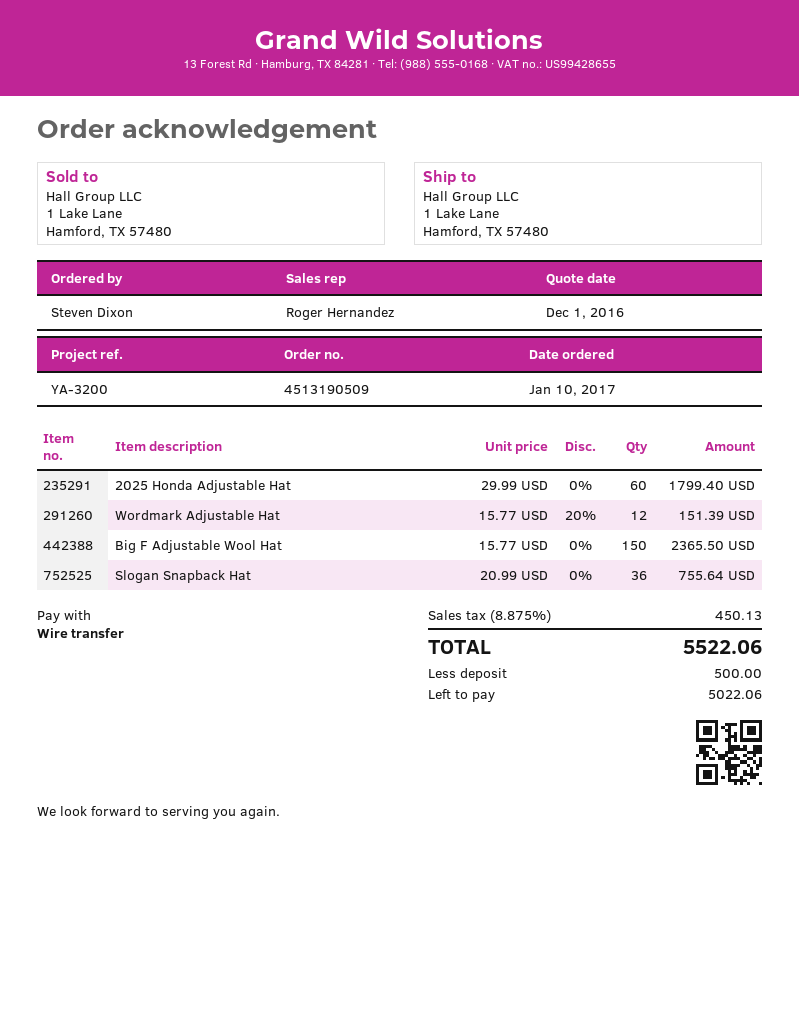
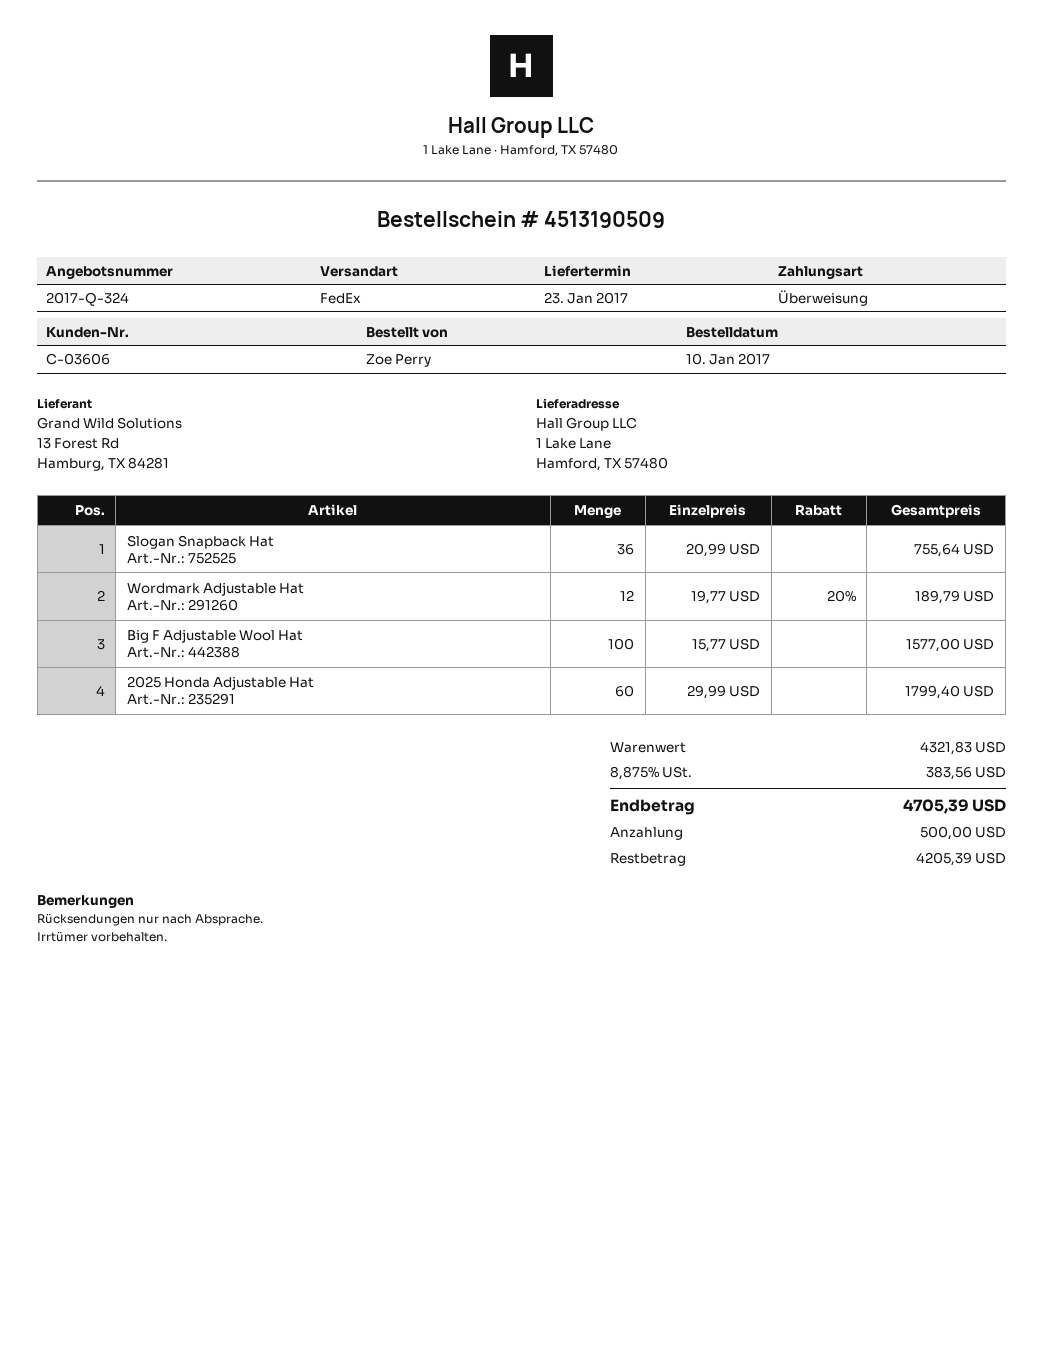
ordered by: Steven Dixon -> Zoe Perry
Wordmark Adjustable Hat: 12 x 15.77 - 20% = 151.39 -> 12 x 19.77 - 20% = 189.79
Big F Adjustable Wool Hat: 150 x 15.77 = 2365.50 -> 100 x 15.77 = 1577.00
tax: 8.875% = 450.13 -> 8.875% = 383.56
total: 5522.06 -> 4705.39
balance: 5022.06 -> 4205.39

